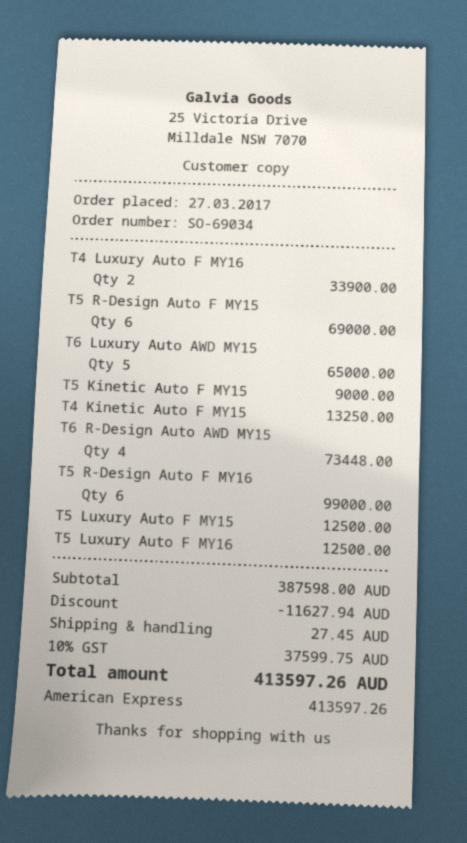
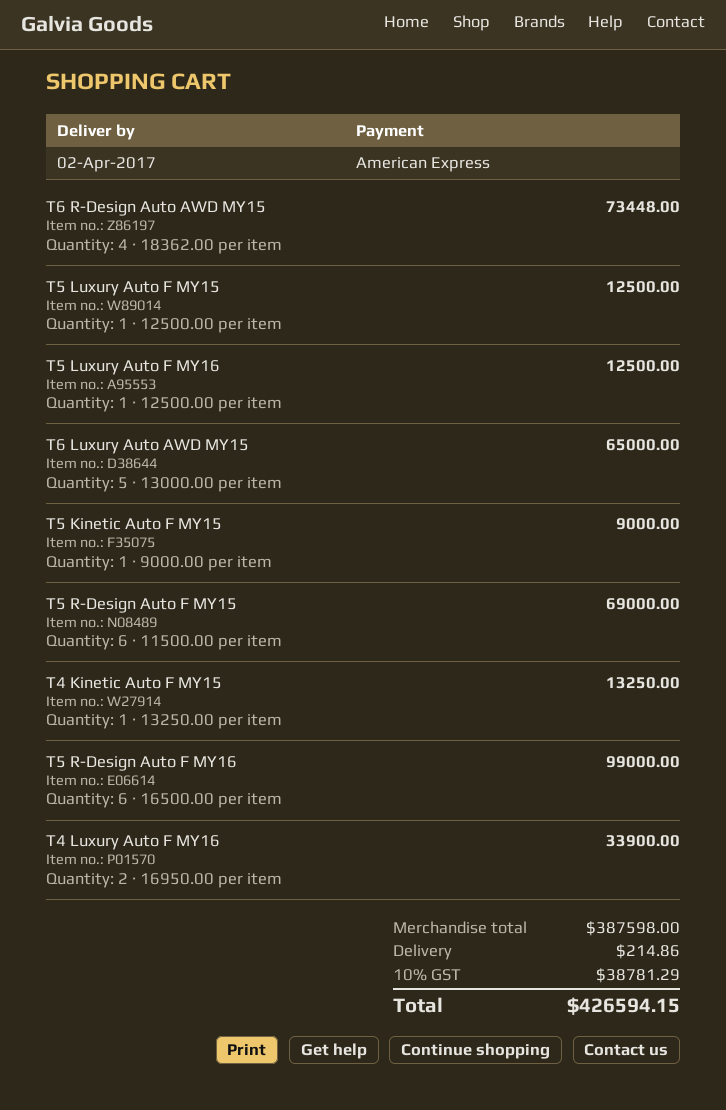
discount: 11627.94 -> none
shipping: 27.45 -> 214.86
tax: 10% = 37599.75 -> 10% = 38781.29
total: 413597.26 -> 426594.15

